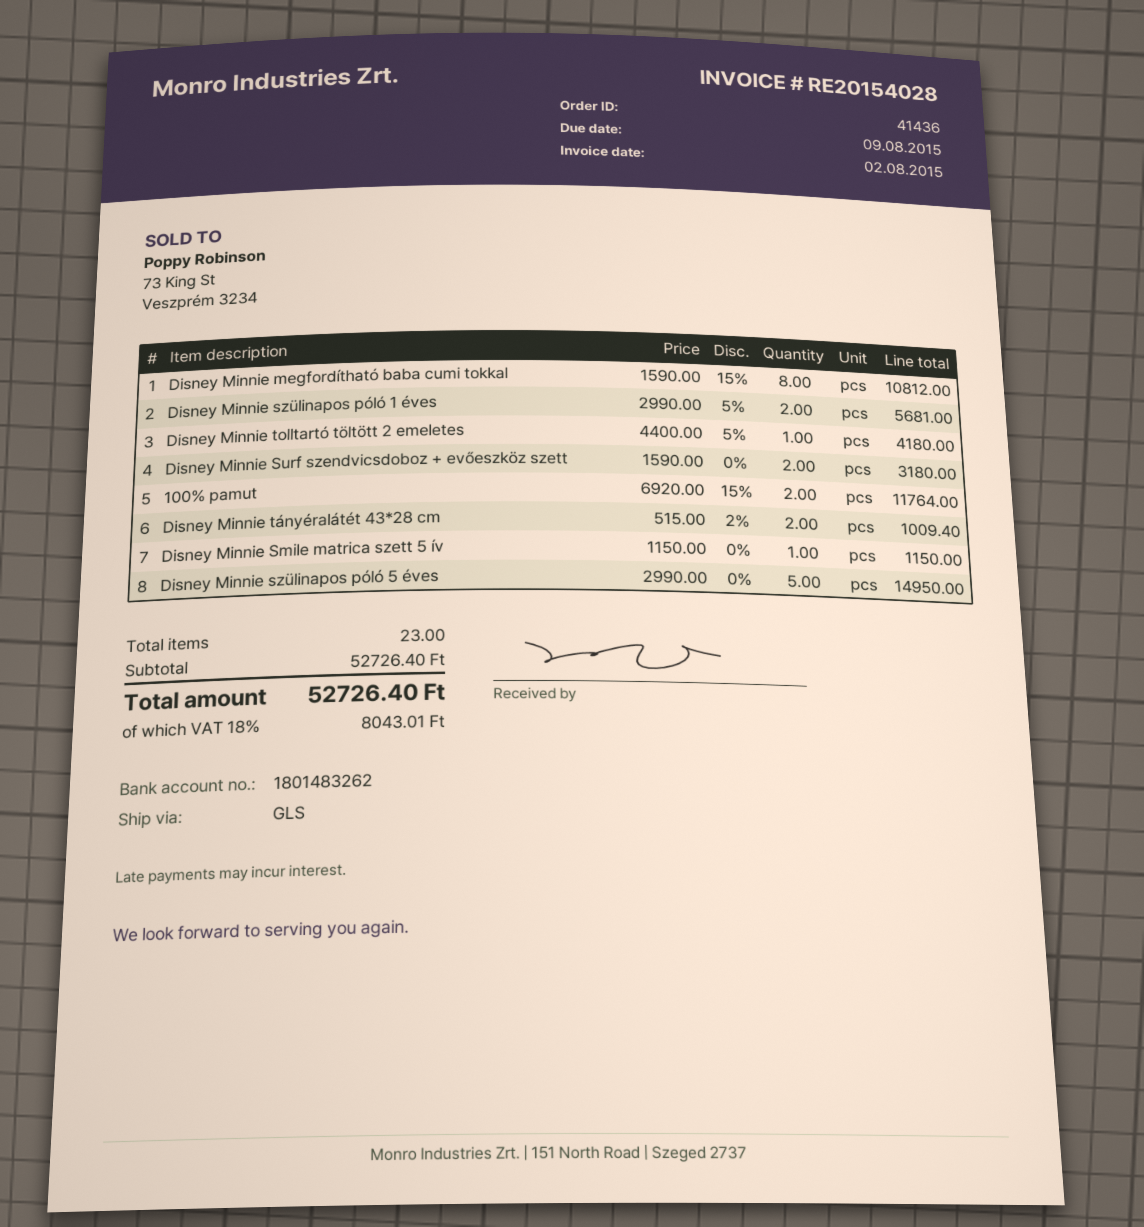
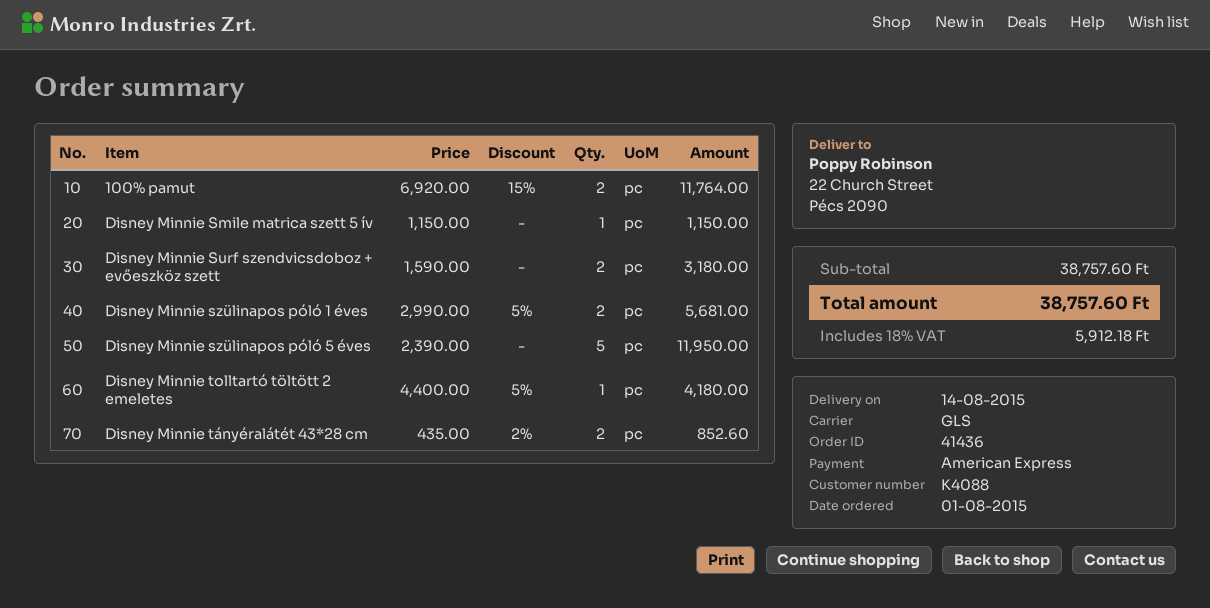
Disney Minnie megfordítható baba cumi tokkal: 8 x 1590.00 - 15% = 10812.00 -> none
Disney Minnie tányéralátét 43*28 cm: 2 x 515.00 - 2% = 1009.40 -> 2 x 435.00 - 2% = 852.60
Disney Minnie szülinapos póló 5 éves: 5 x 2990.00 = 14950.00 -> 5 x 2390.00 = 11950.00
subtotal: 52726.40 -> 38757.60
tax: 18% = 8043.01 -> 18% = 5912.18
total: 52726.40 -> 38757.60

